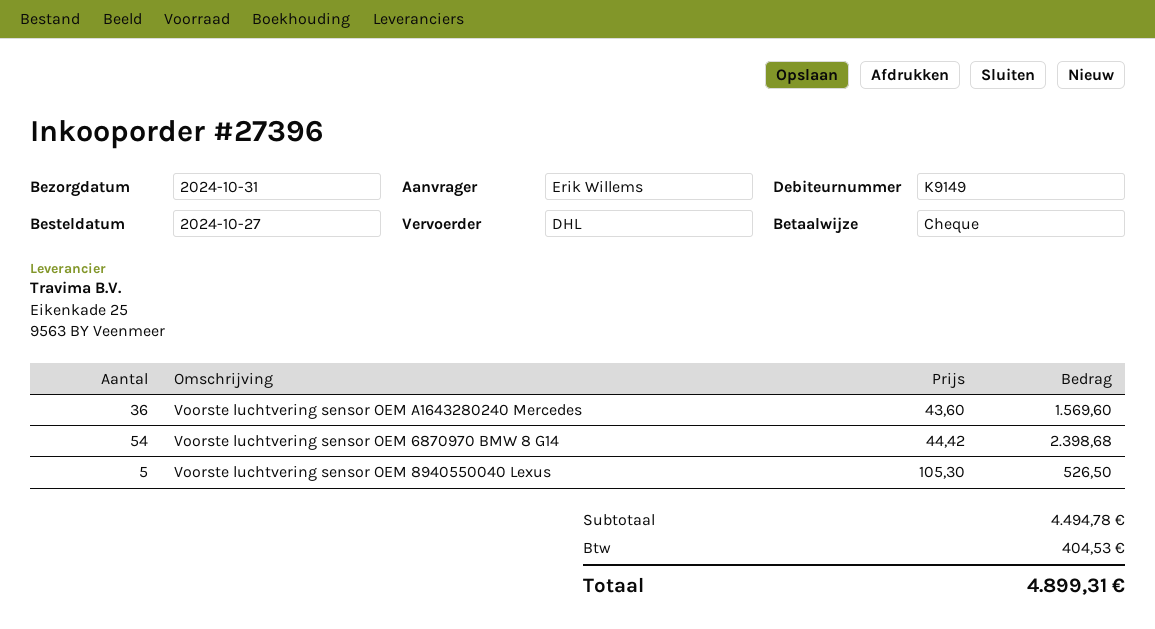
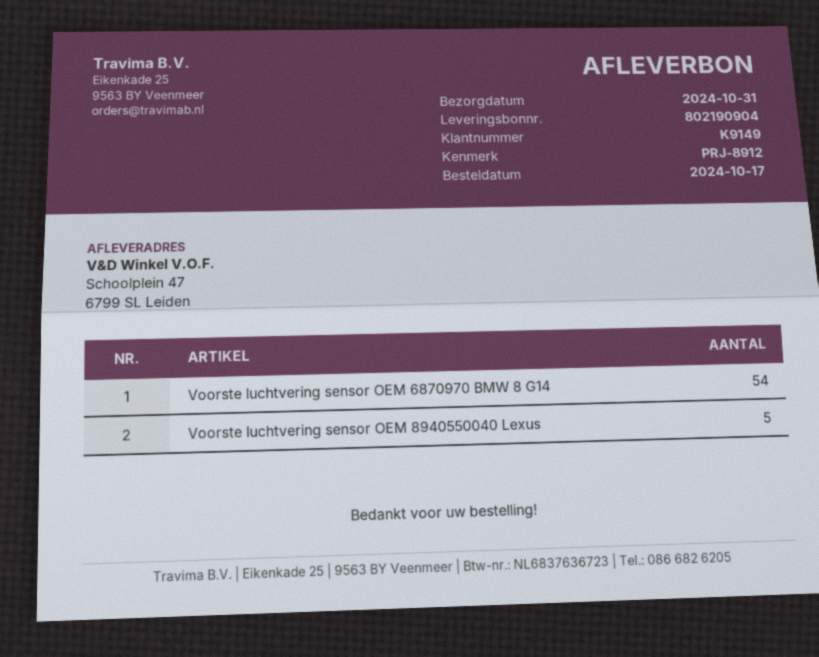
order date: 2024-10-27 -> 2024-10-17
Voorste luchtvering sensor OEM A1643280240 Mercedes: 36 -> none

